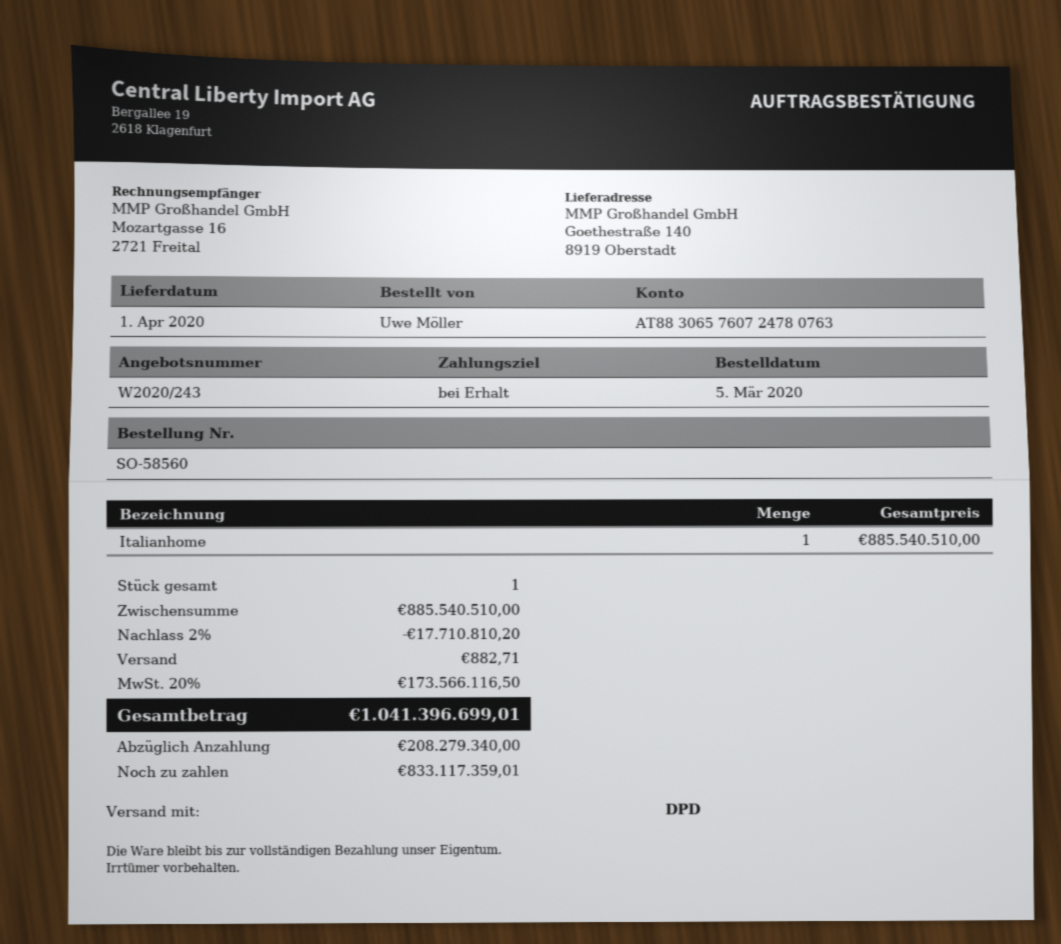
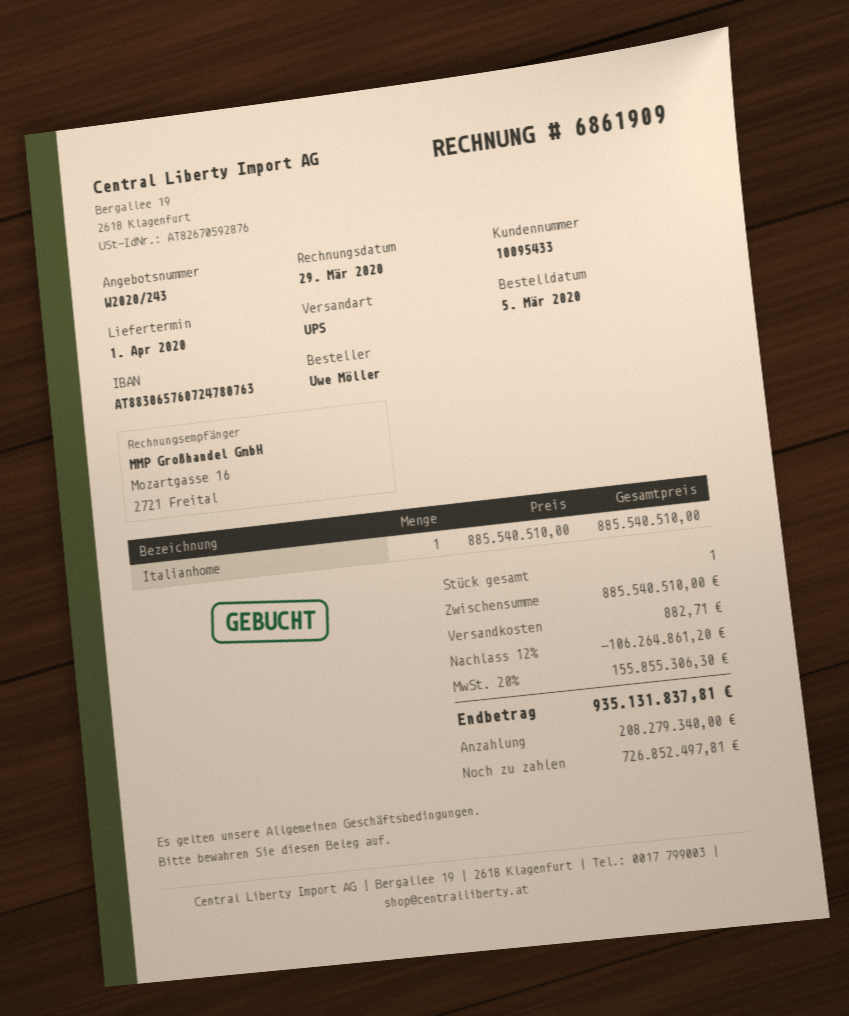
shipping method: DPD -> UPS
discount: 2% = 17710810.20 -> 12% = 106264861.20
tax: 20% = 173566116.50 -> 20% = 155855306.30
total: 1041396699.01 -> 935131837.81
balance: 833117359.01 -> 726852497.81

